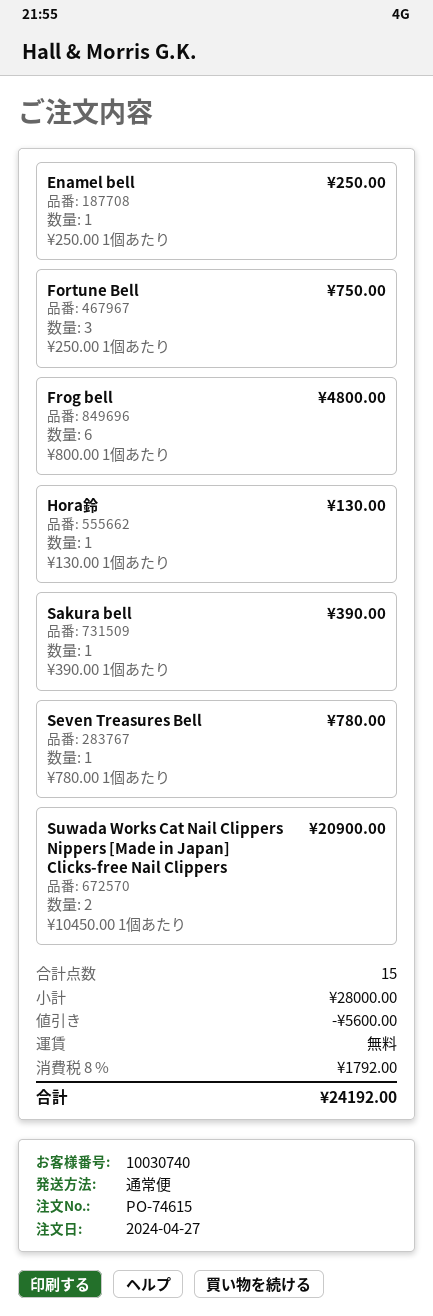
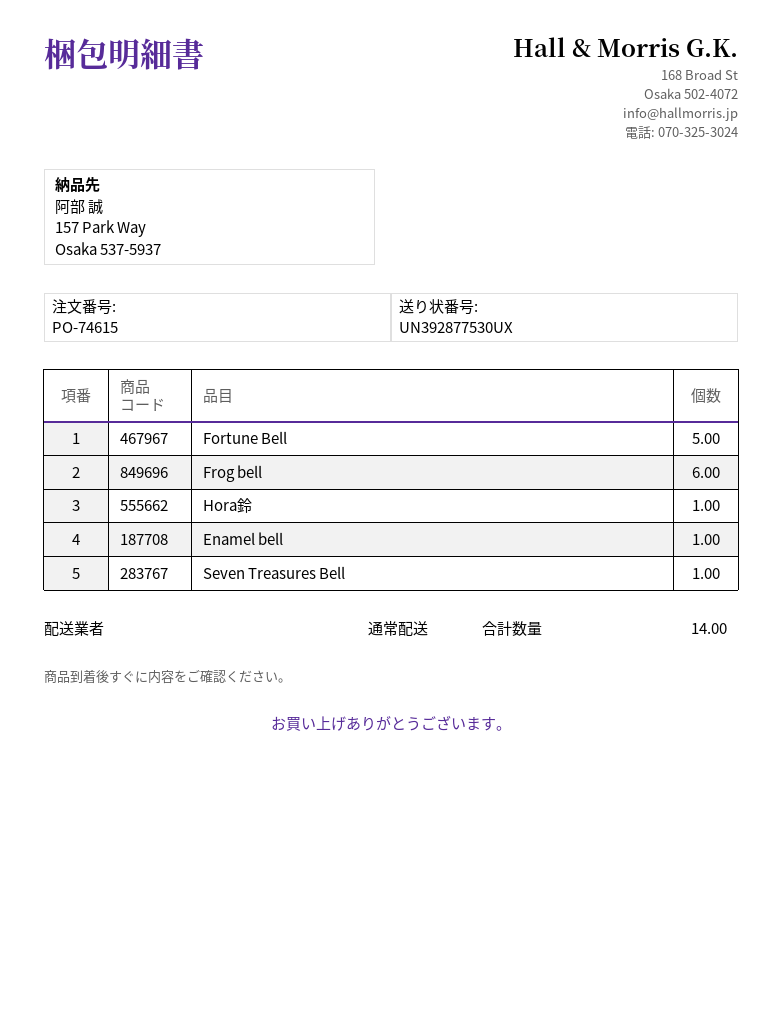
Fortune Bell: 3 -> 5
Sakura bell: 1 -> none
Suwada Works Cat Nail Clippers Nippers [Made in Japan] Clicks-free Nail Clippers: 2 -> none
total quantity: 15 -> 14

